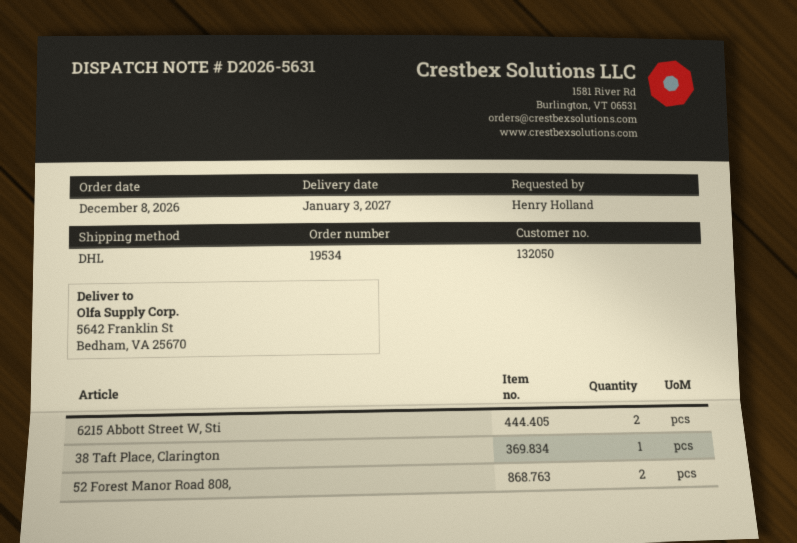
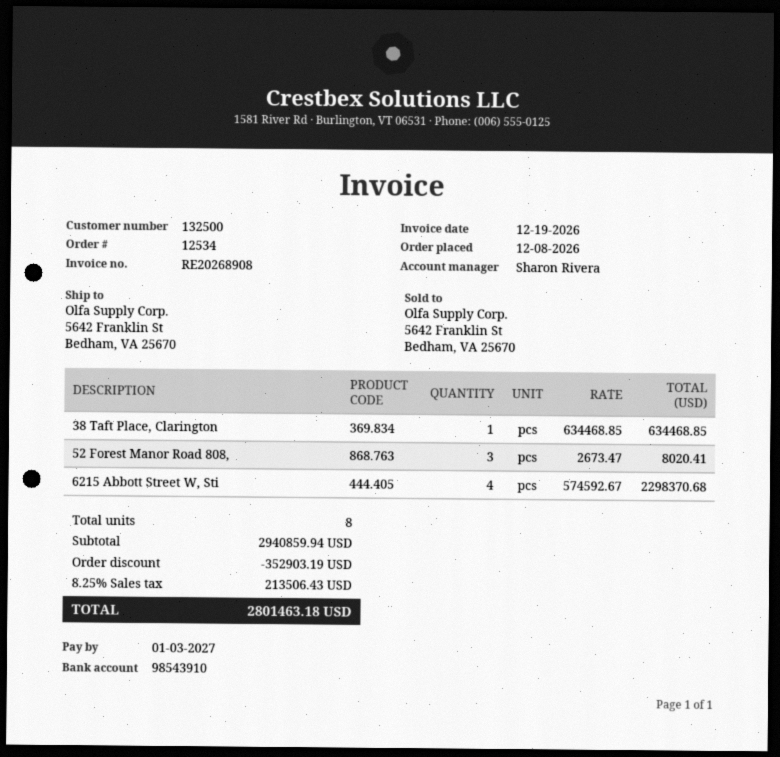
order number: 19534 -> 12534
customer number: 132050 -> 132500
6215 Abbott Street W, Sti: 2 -> 4
52 Forest Manor Road 808,: 2 -> 3

